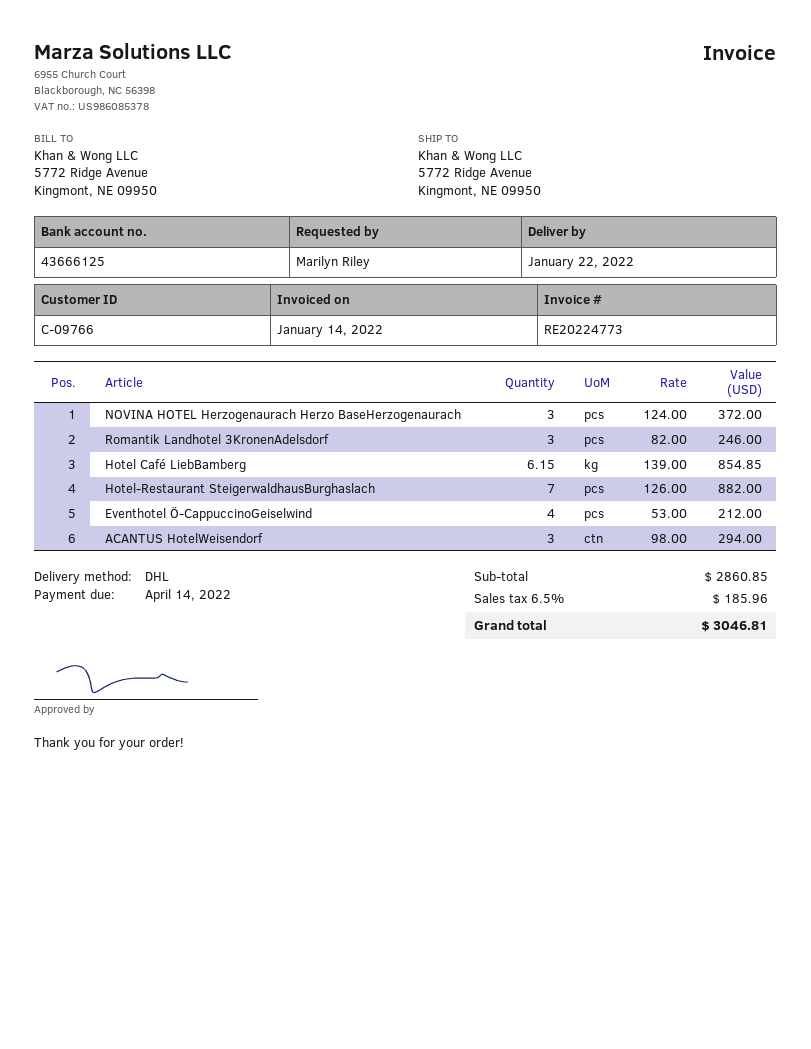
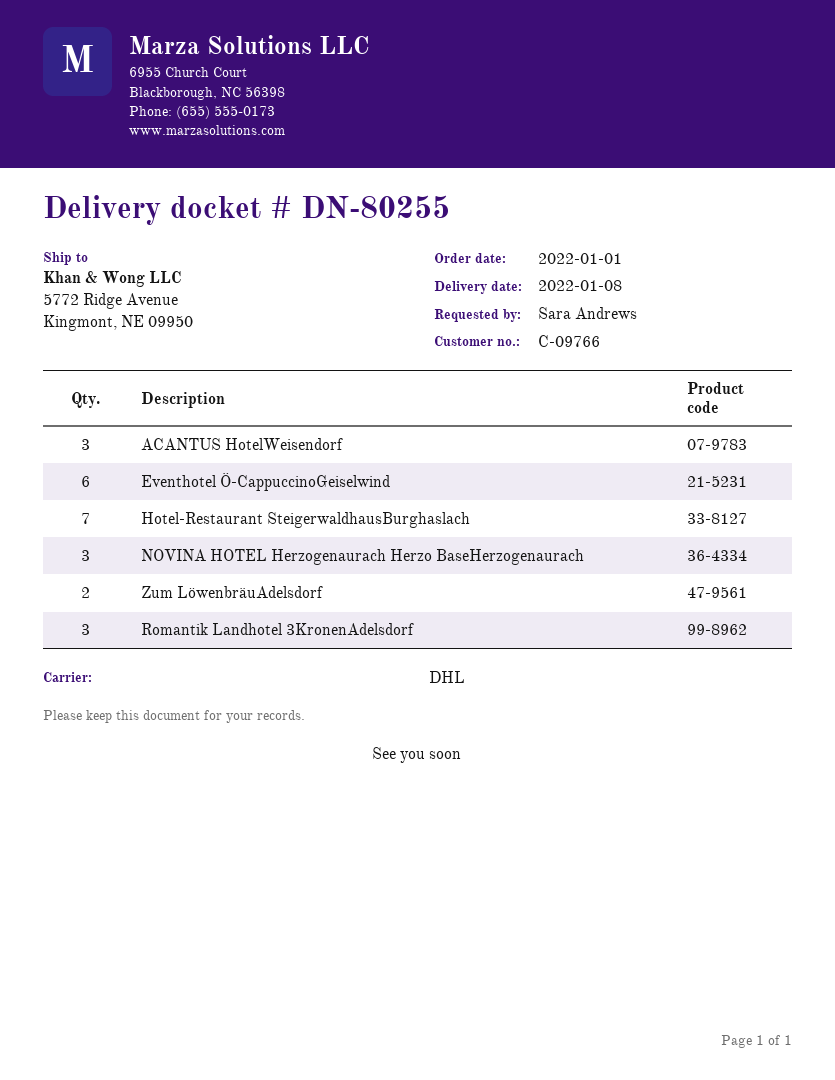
delivery date: 2022-01-22 -> 2022-01-08
ordered by: Marilyn Riley -> Sara Andrews
Hotel Café LiebBamberg: 6.15 -> none
Eventhotel Ö-CappuccinoGeiselwind: 4 -> 6
Zum LöwenbräuAdelsdorf: none -> 2

